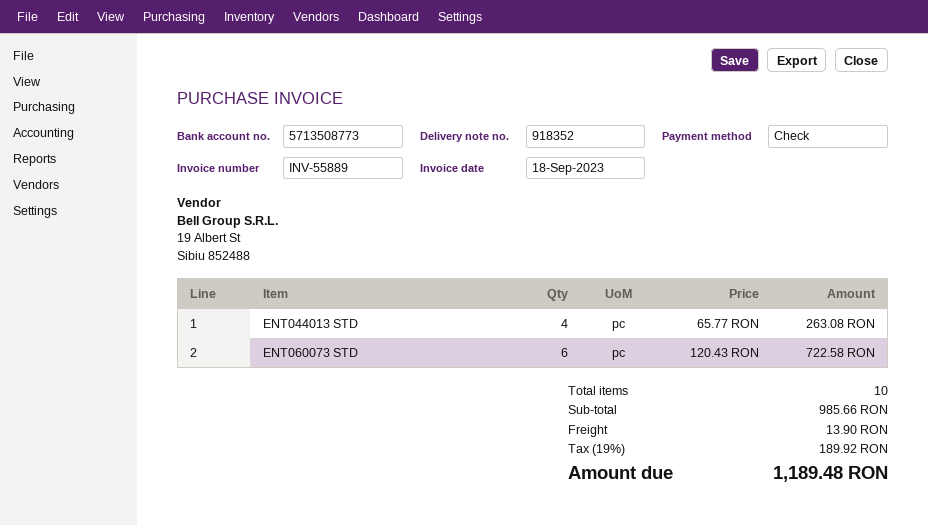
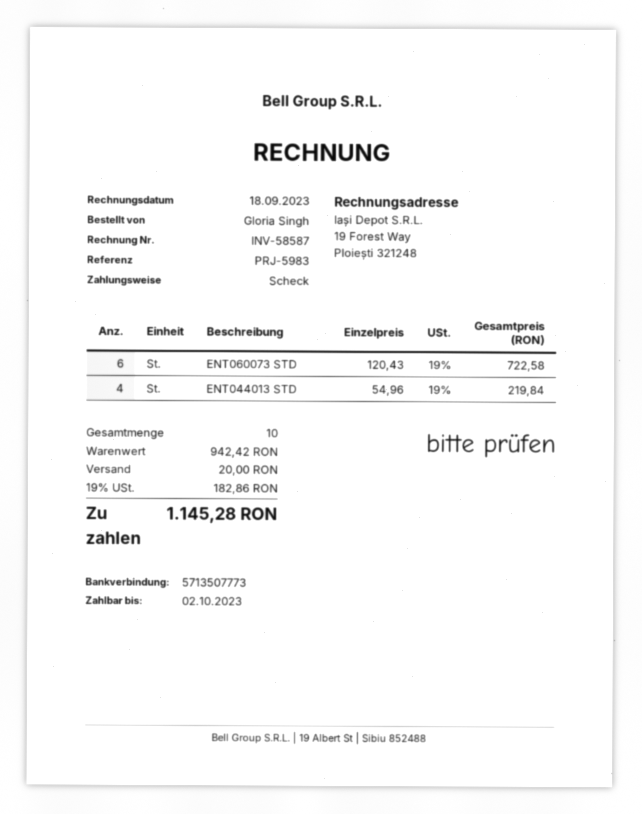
invoice number: INV-55889 -> INV-58587
bank account: 5713508773 -> 5713507773
ENT044013 STD: 4 x 65.77 = 263.08 -> 4 x 54.96 = 219.84
subtotal: 985.66 -> 942.42
shipping: 13.90 -> 20.00
tax: 19% = 189.92 -> 19% = 182.86
total: 1189.48 -> 1145.28

